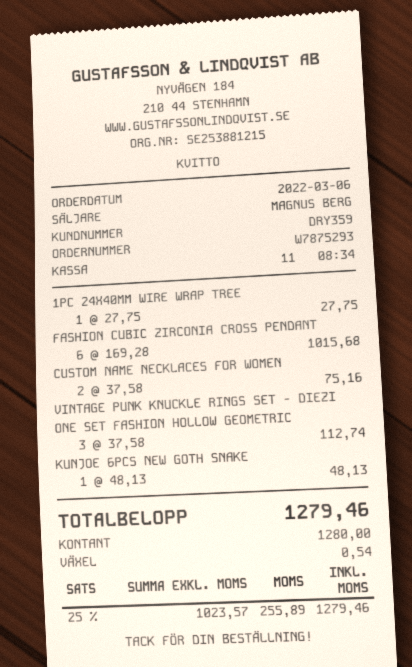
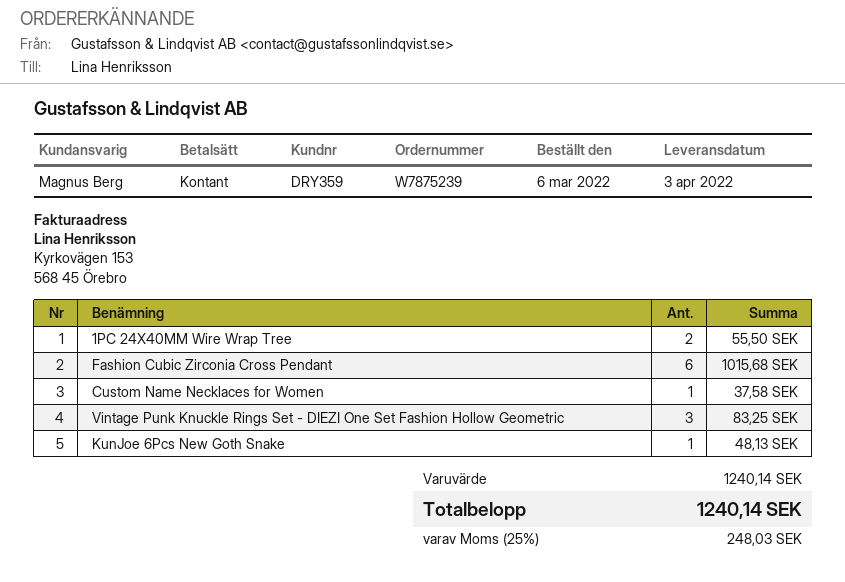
order number: W7875293 -> W7875239
1PC 24X40MM WIRE WRAP TREE: 1 for 27.75 -> 2 for 55.50
CUSTOM NAME NECKLACES FOR WOMEN: 2 for 75.16 -> 1 for 37.58
VINTAGE PUNK KNUCKLE RINGS SET - DIEZI ONE SET FASHION HOLLOW GEOMETRIC: 3 for 112.74 -> 3 for 83.25
tax: 25% = 255.89 -> 25% = 248.03
total: 1279.46 -> 1240.14

